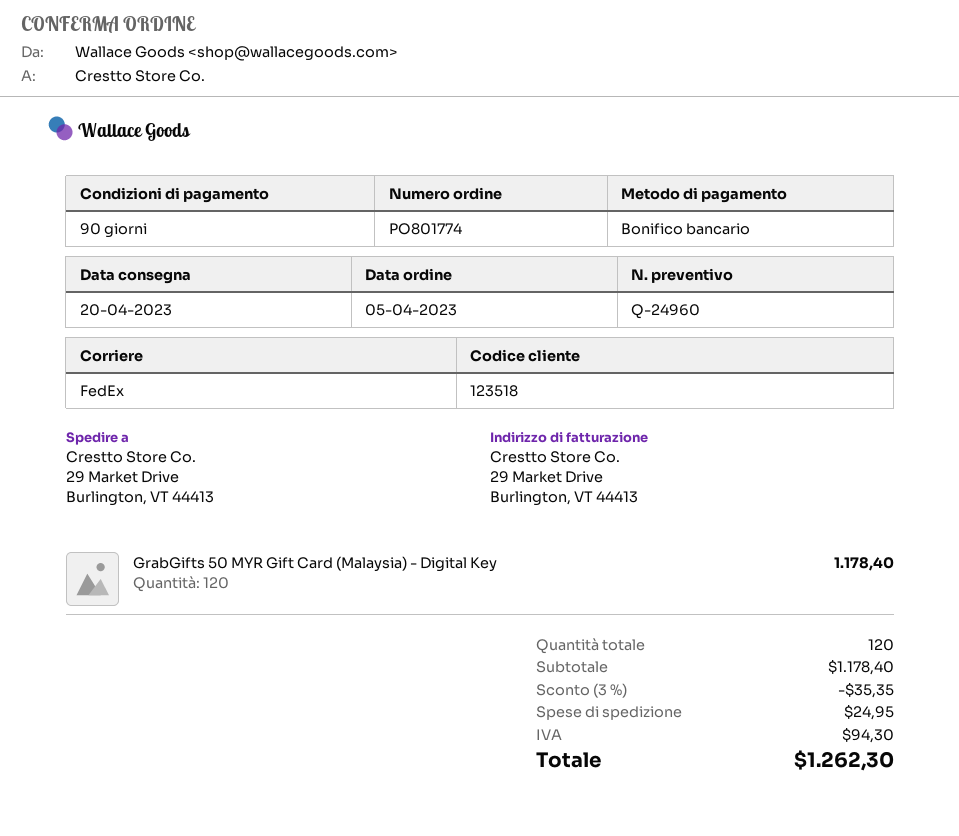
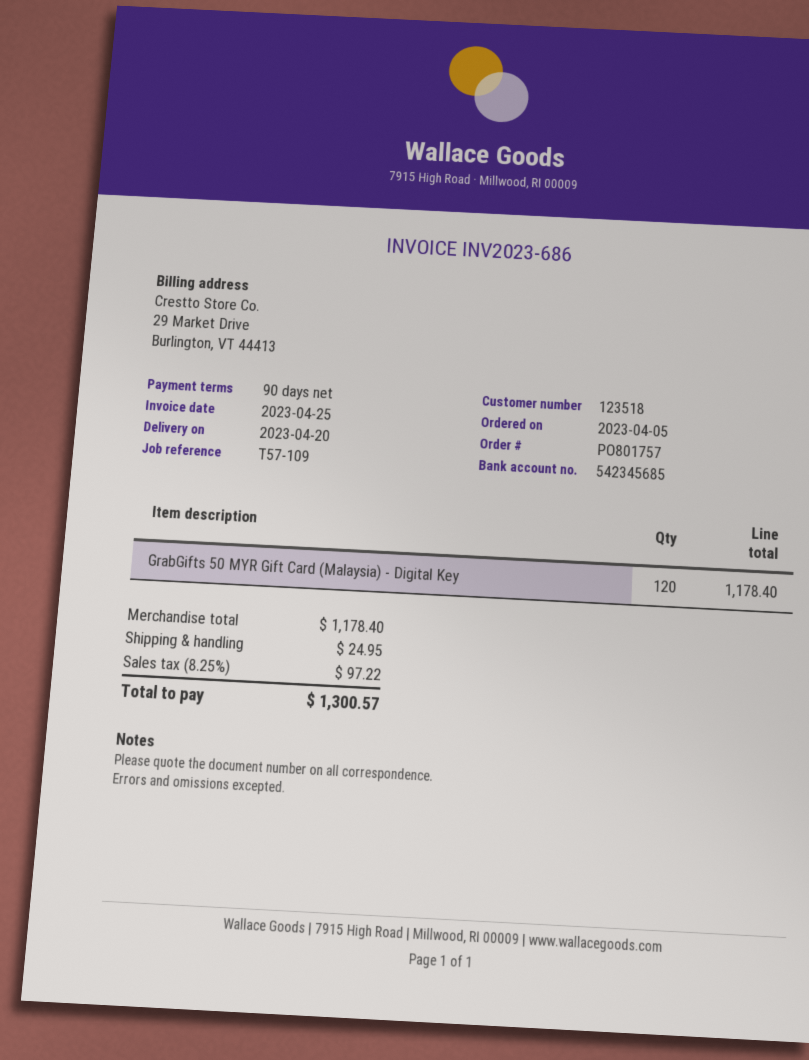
order number: PO801774 -> PO801757
discount: 3% = 35.35 -> none
tax: 94.30 -> 97.22
total: 1262.30 -> 1300.57

